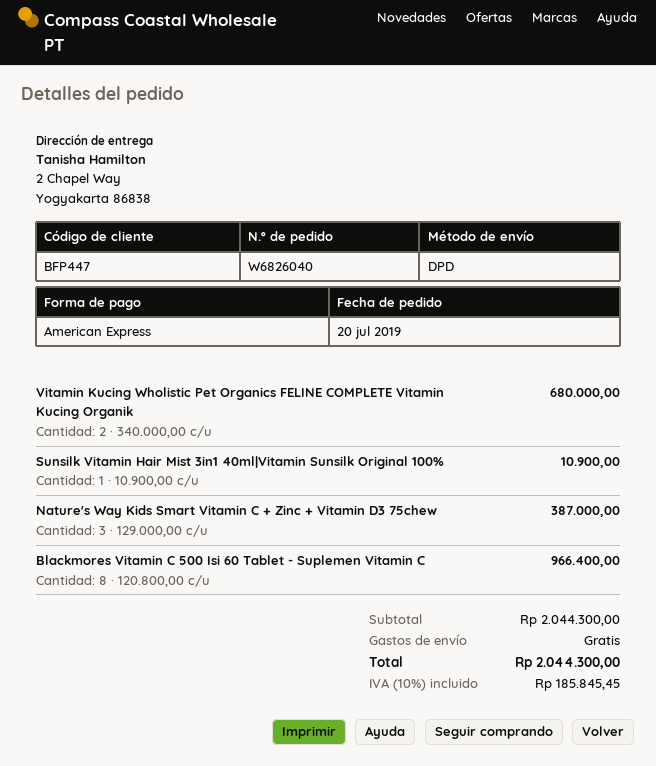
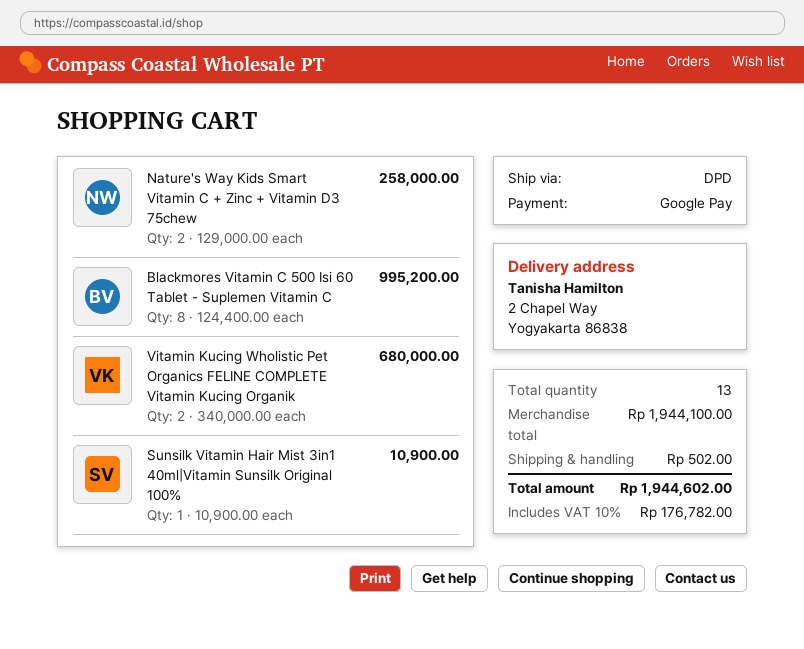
payment method: American Express -> Google Pay
Nature's Way Kids Smart Vitamin C + Zinc + Vitamin D3 75chew: 3 x 129000.00 = 387000.00 -> 2 x 129000.00 = 258000.00
Blackmores Vitamin C 500 Isi 60 Tablet - Suplemen Vitamin C: 8 x 120800.00 = 966400.00 -> 8 x 124400.00 = 995200.00
subtotal: 2044300.00 -> 1944100.00
shipping: 0.00 -> 502.00
tax: 10% = 185845.45 -> 10% = 176782.00
total: 2044300.00 -> 1944602.00

